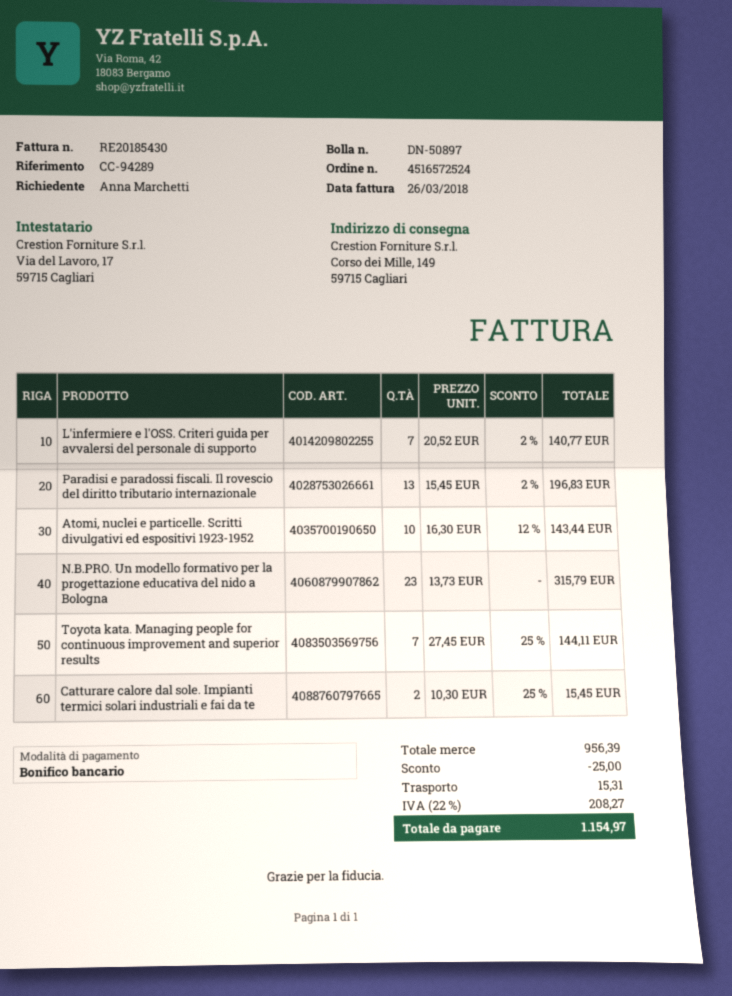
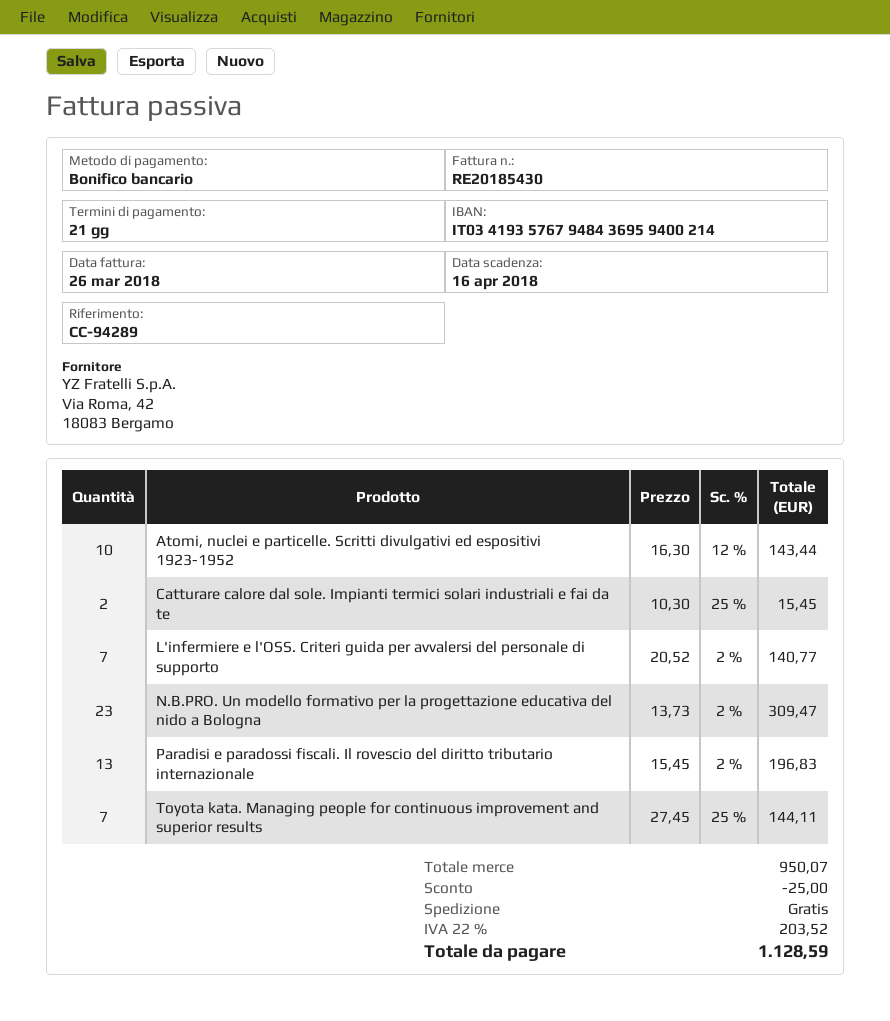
N.B.PRO. Un modello formativo per la progettazione educativa del nido a Bologna: 23 x 13.73 = 315.79 -> 23 x 13.73 - 2% = 309.47
subtotal: 956.39 -> 950.07
shipping: 15.31 -> 0.00
tax: 22% = 208.27 -> 22% = 203.52
total: 1154.97 -> 1128.59

